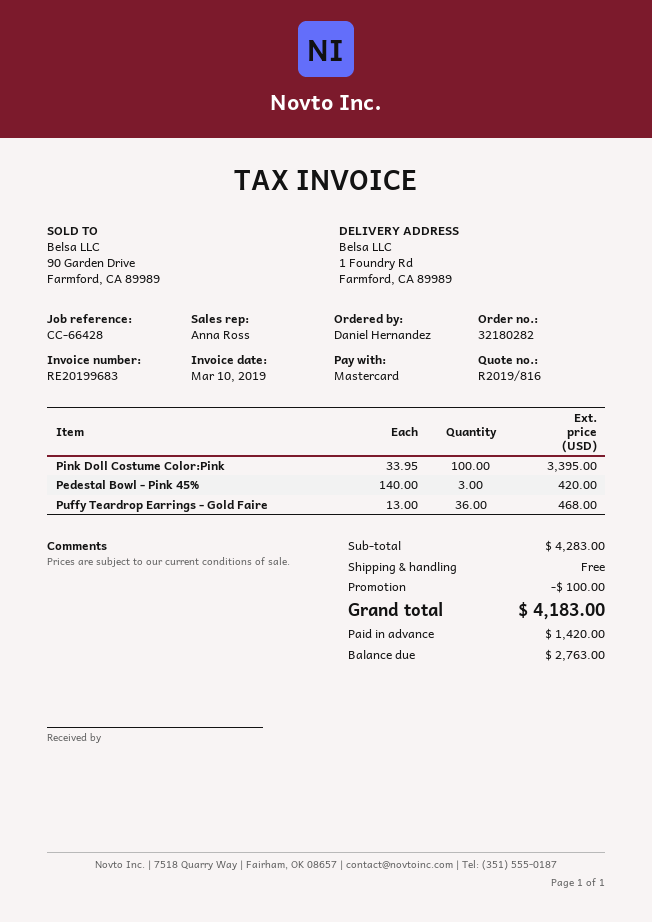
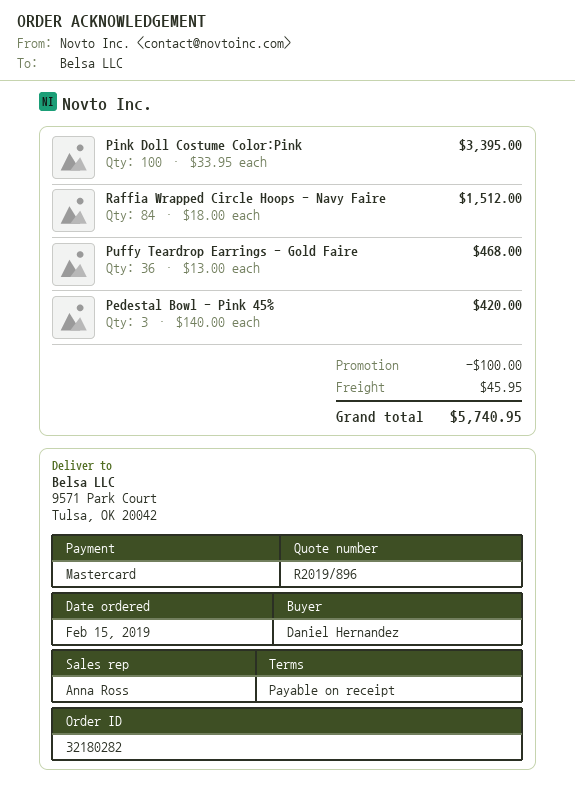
quote number: R2019/816 -> R2019/896
ship to: 1 Foundry Rd, Farmford, CA 89989 -> 9571 Park Court, Tulsa, OK 20042
Raffia Wrapped Circle Hoops - Navy Faire: none -> 84 x 18.00 = 1512.00
shipping: 0.00 -> 45.95
total: 4183.00 -> 5740.95

